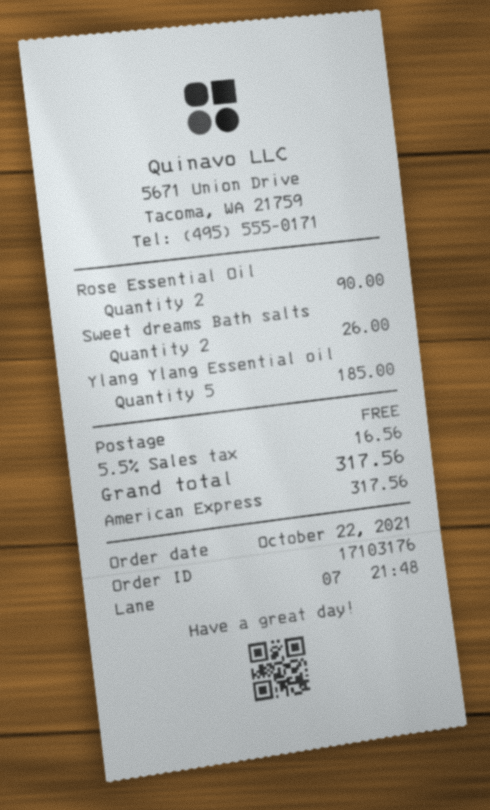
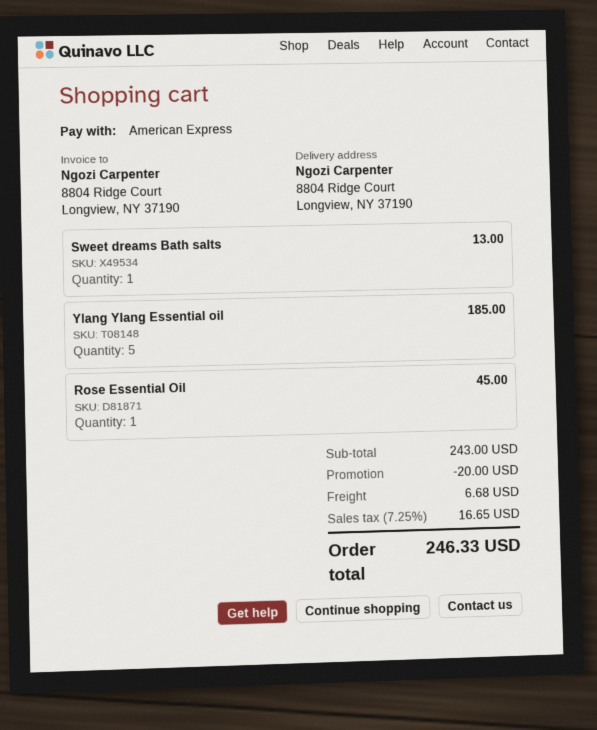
Rose Essential Oil: 2 for 90.00 -> 1 for 45.00
Sweet dreams Bath salts: 2 for 26.00 -> 1 for 13.00
discount: none -> 20.00
shipping: 0.00 -> 6.68
tax: 5.5% = 16.56 -> 7.25% = 16.65
total: 317.56 -> 246.33

